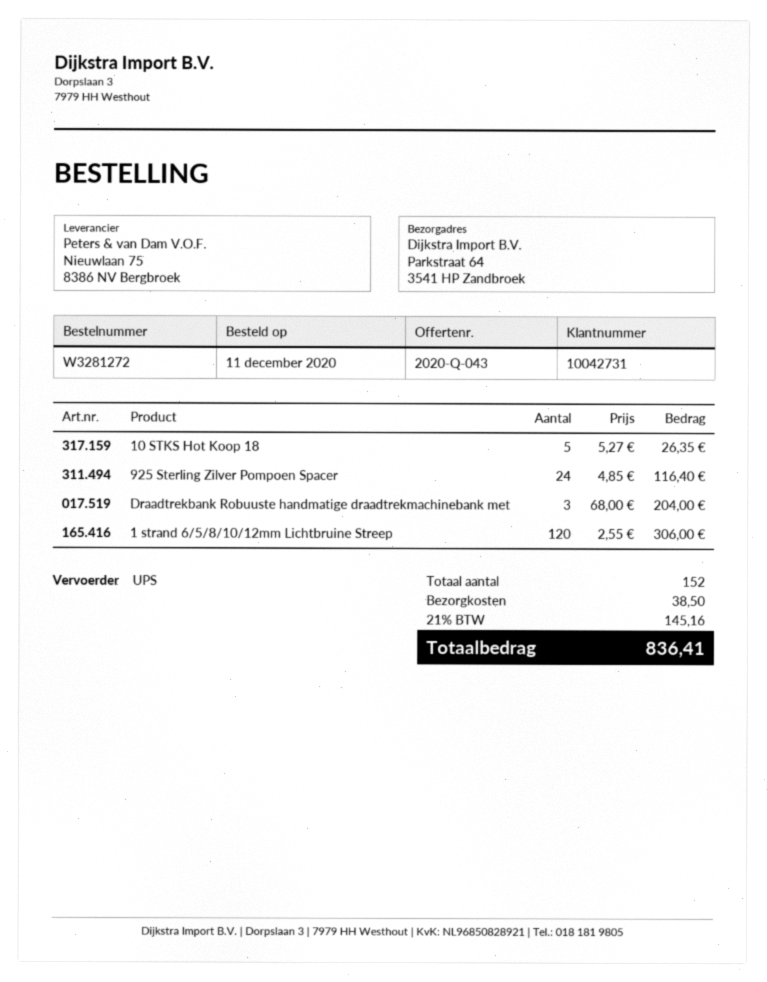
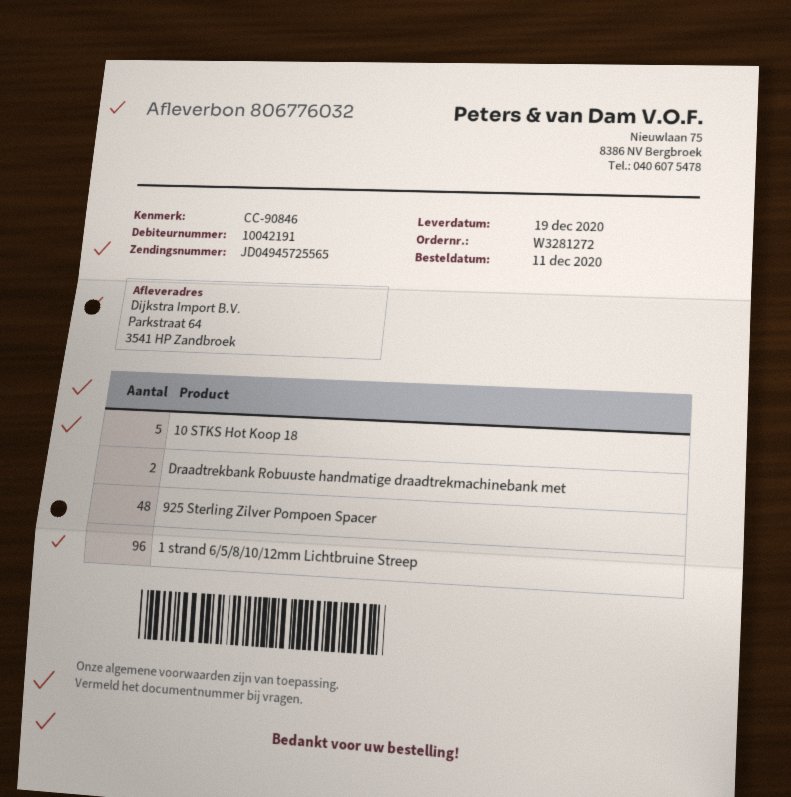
customer number: 10042731 -> 10042191
925 Sterling Zilver Pompoen Spacer: 24 -> 48
Draadtrekbank Robuuste handmatige draadtrekmachinebank met: 3 -> 2
1 strand 6/5/8/10/12mm Lichtbruine Streep: 120 -> 96

